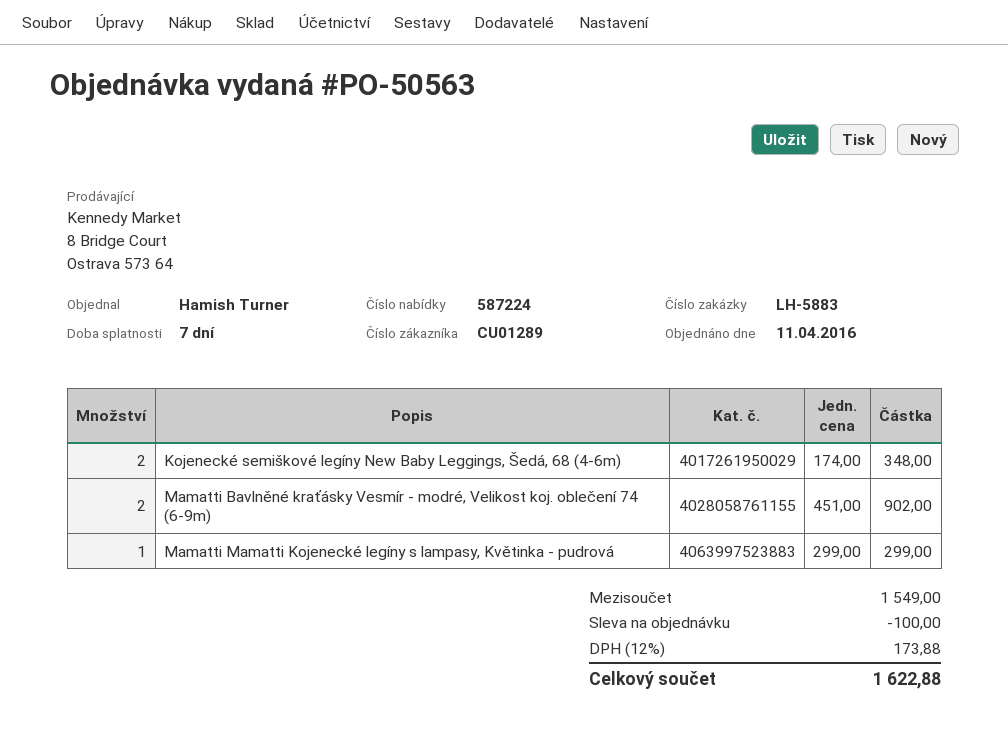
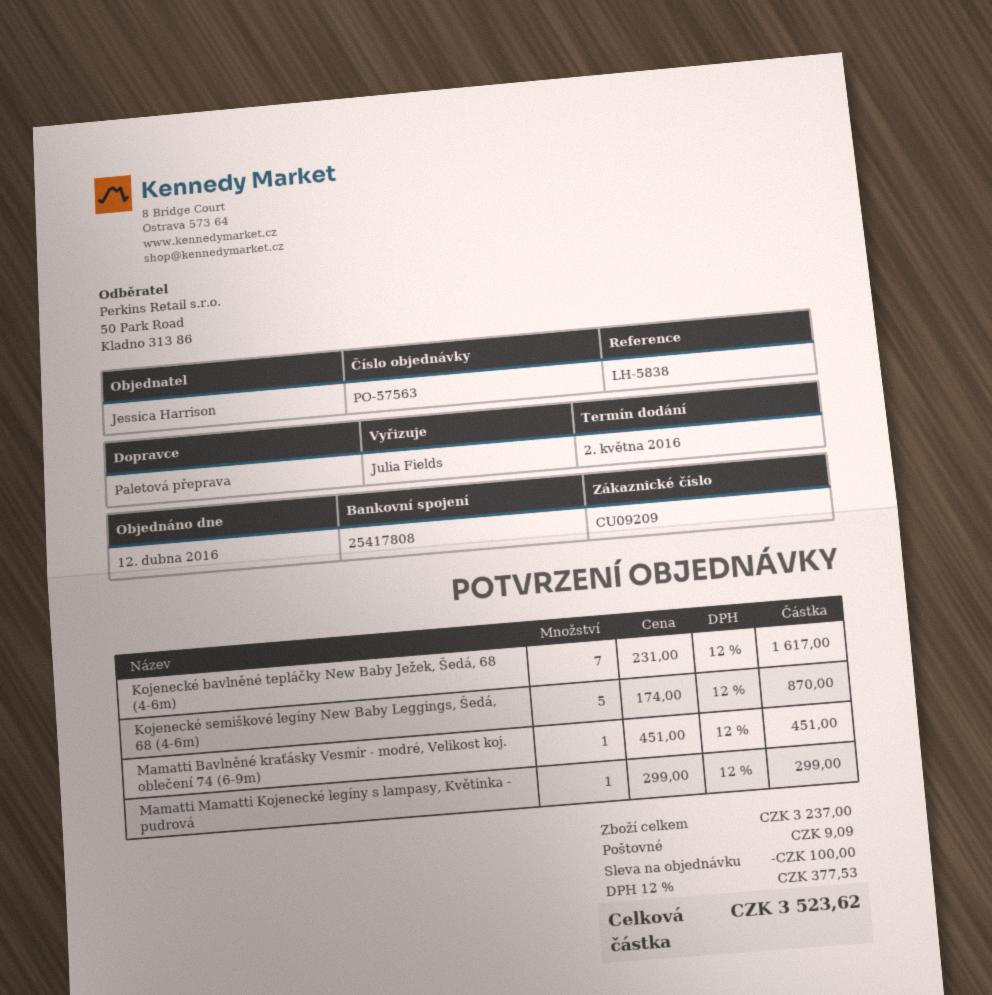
order number: PO-50563 -> PO-57563
order date: 2016-04-11 -> 2016-04-12
customer number: CU01289 -> CU09209
reference: LH-5883 -> LH-5838
ordered by: Hamish Turner -> Jessica Harrison
Kojenecké semiškové legíny New Baby Leggings, Šedá, 68 (4-6m): 2 x 174.00 = 348.00 -> 5 x 174.00 = 870.00
Mamatti Bavlněné kraťásky Vesmír - modré, Velikost koj. oblečení 74 (6-9m): 2 x 451.00 = 902.00 -> 1 x 451.00 = 451.00
Kojenecké bavlněné tepláčky New Baby Ježek, Šedá, 68 (4-6m): none -> 7 x 231.00 = 1617.00
subtotal: 1549.00 -> 3237.00
shipping: none -> 9.09
tax: 12% = 173.88 -> 12% = 377.53
total: 1622.88 -> 3523.62

